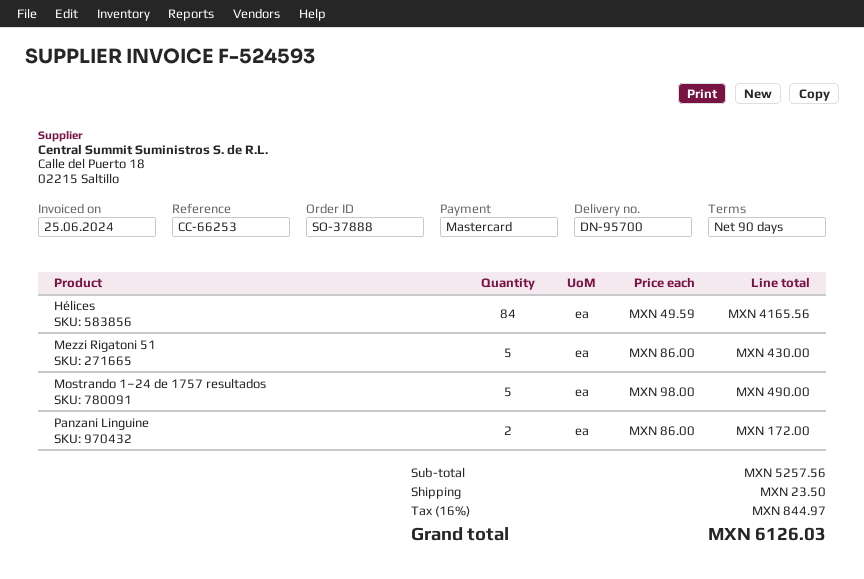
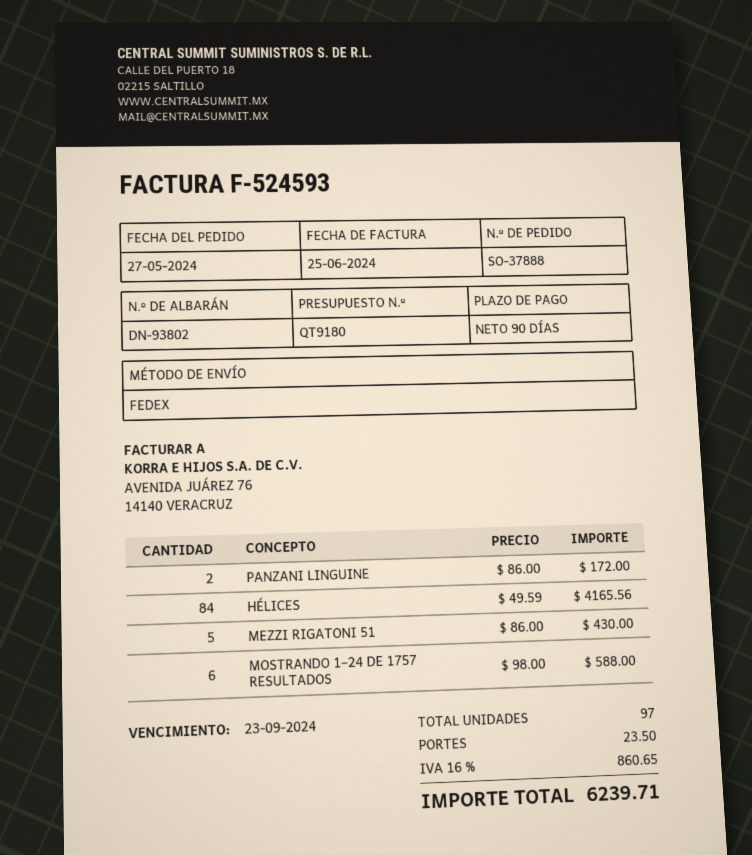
delivery note number: DN-95700 -> DN-93802
Mostrando 1–24 de 1757 resultados: 5 x 98.00 = 490.00 -> 6 x 98.00 = 588.00
tax: 16% = 844.97 -> 16% = 860.65
total: 6126.03 -> 6239.71

